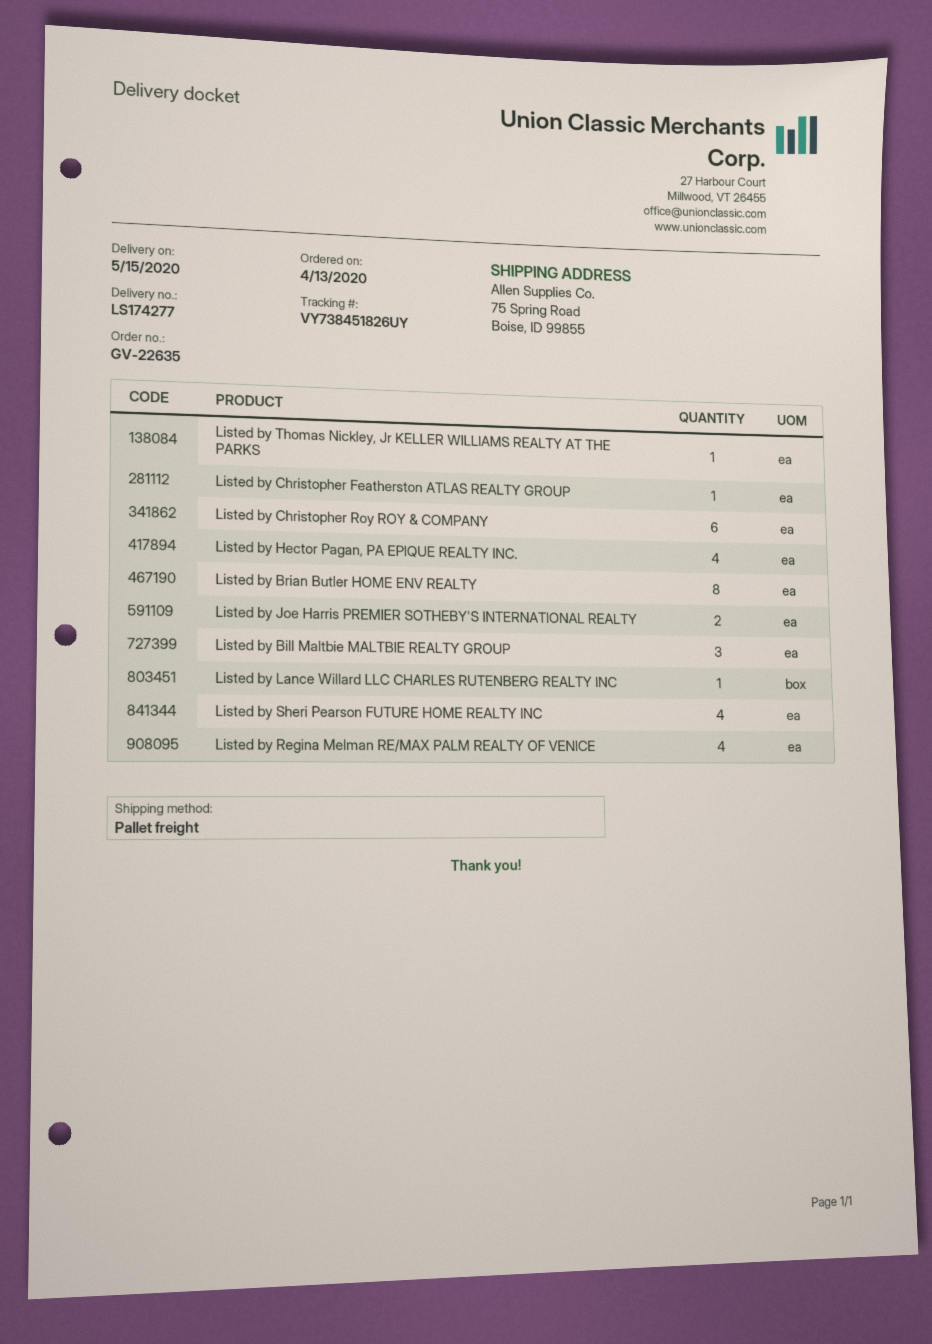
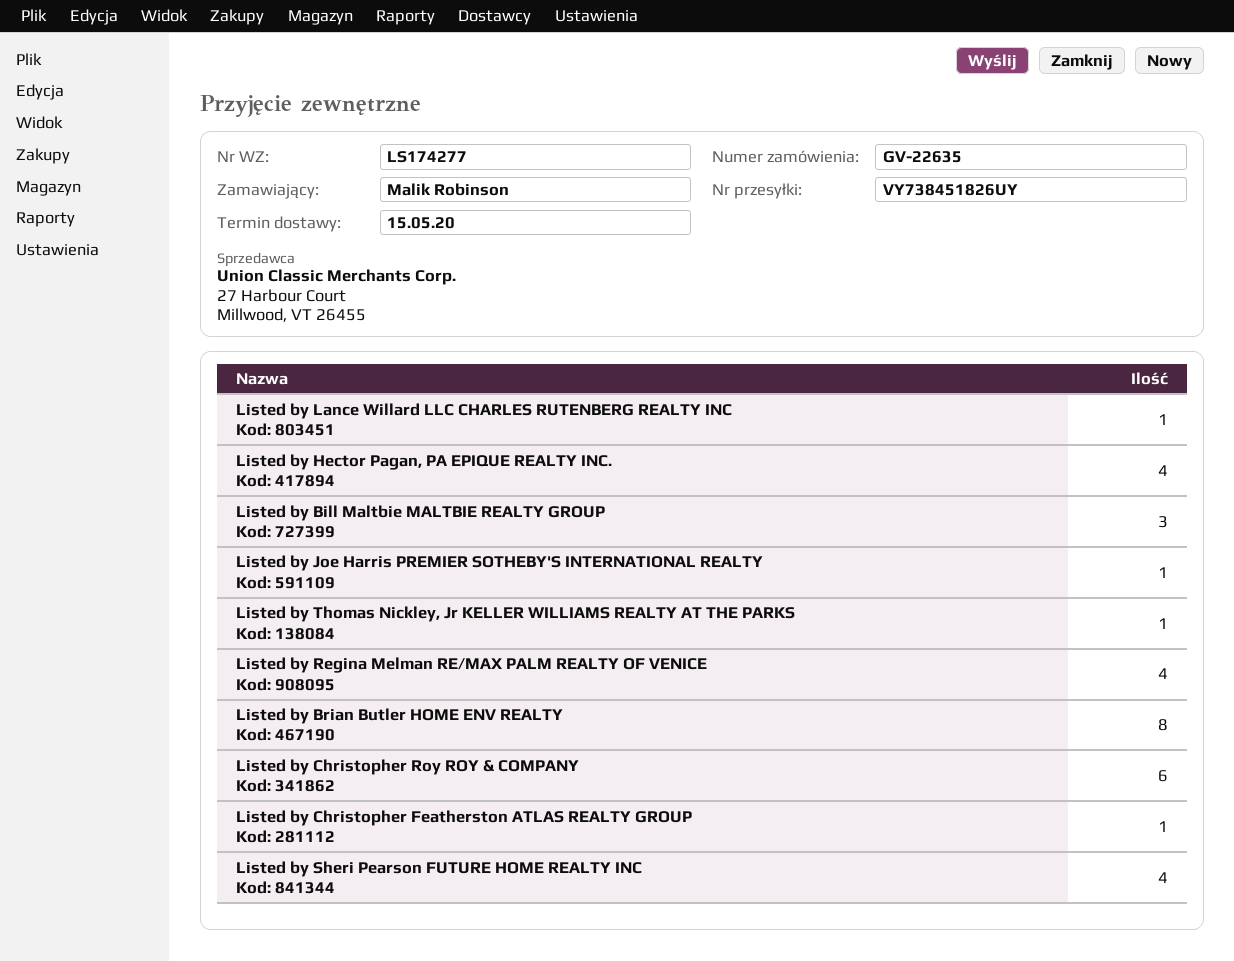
Listed by Joe Harris PREMIER SOTHEBY'S INTERNATIONAL REALTY: 2 -> 1

